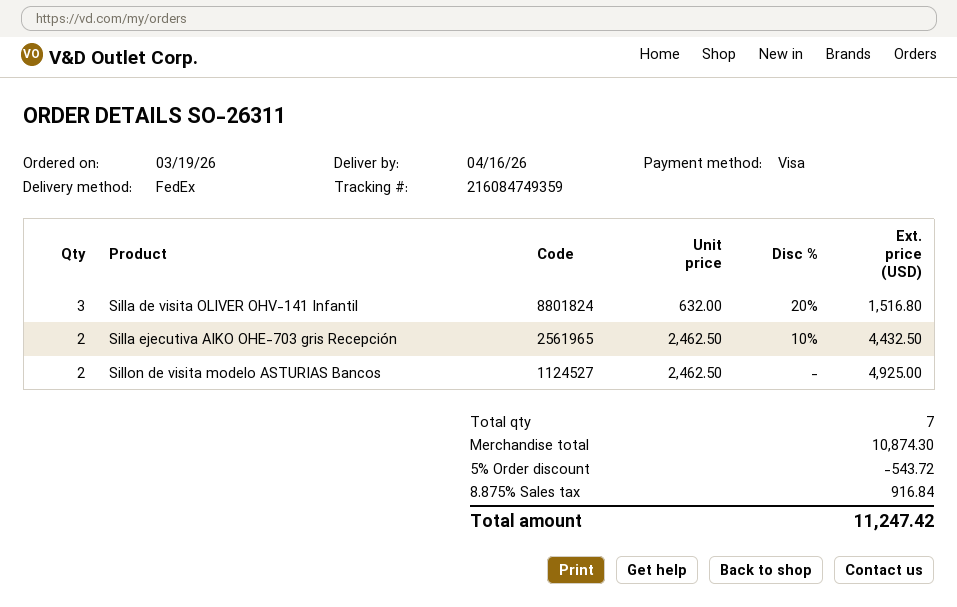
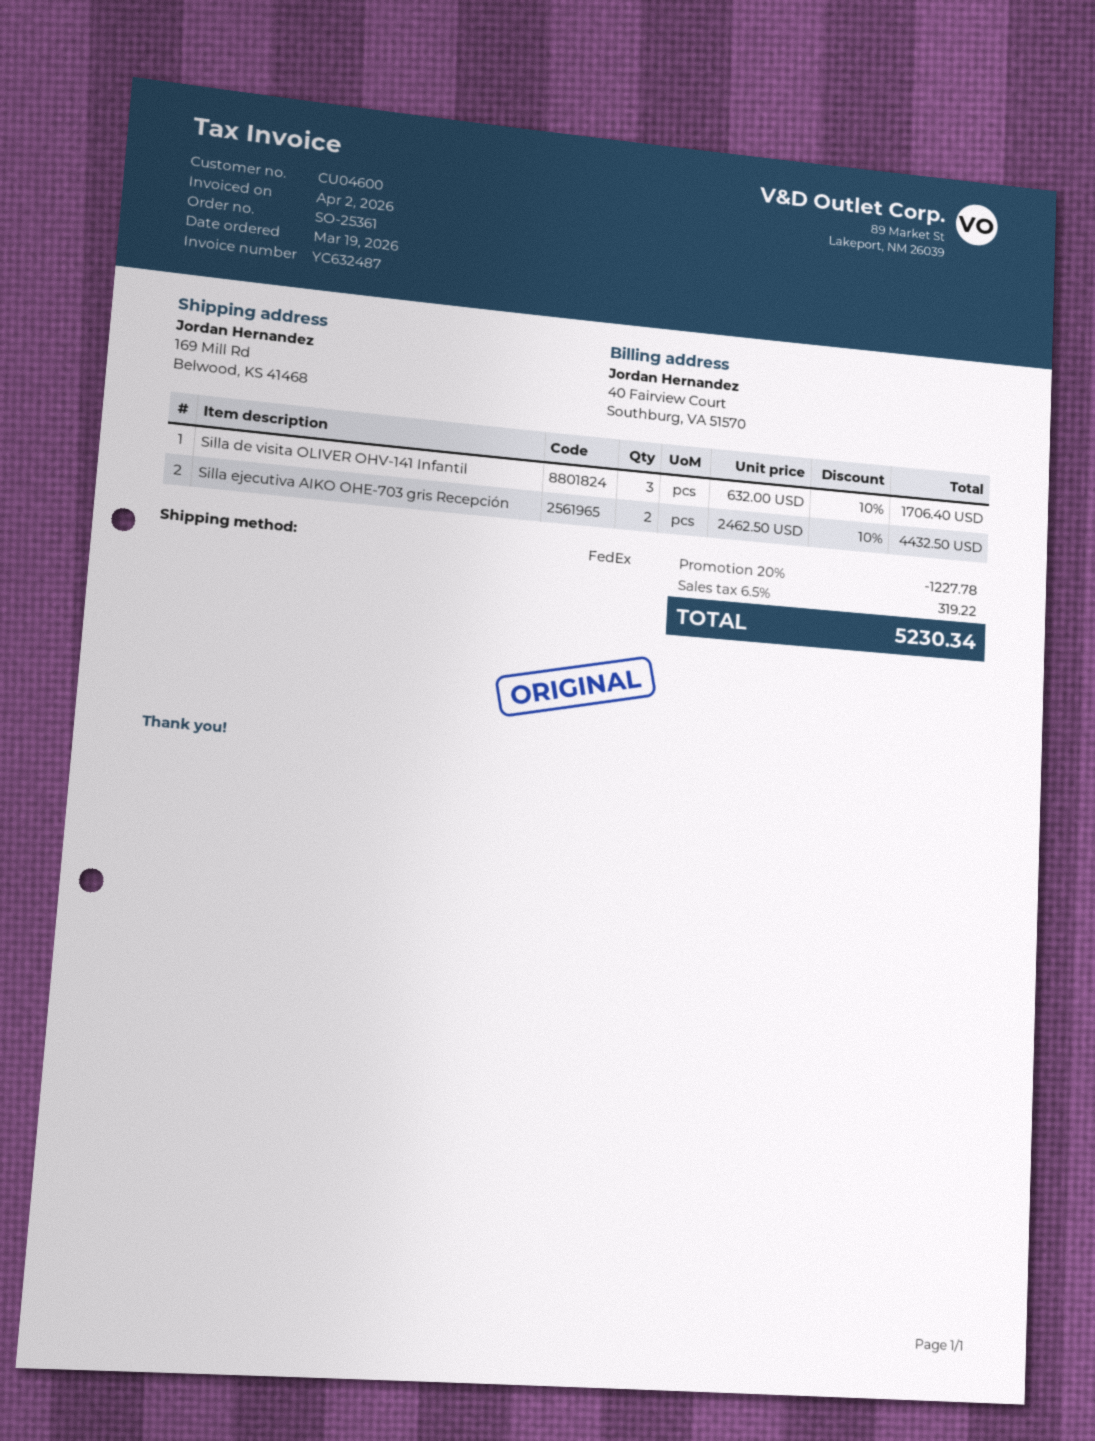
order number: SO-26311 -> SO-25361
Silla de visita OLIVER OHV-141 Infantil: 3 x 632.00 - 20% = 1516.80 -> 3 x 632.00 - 10% = 1706.40
Sillon de visita modelo ASTURIAS Bancos: 2 x 2462.50 = 4925.00 -> none
discount: 5% = 543.72 -> 20% = 1227.78
tax: 8.875% = 916.84 -> 6.5% = 319.22
total: 11247.42 -> 5230.34

